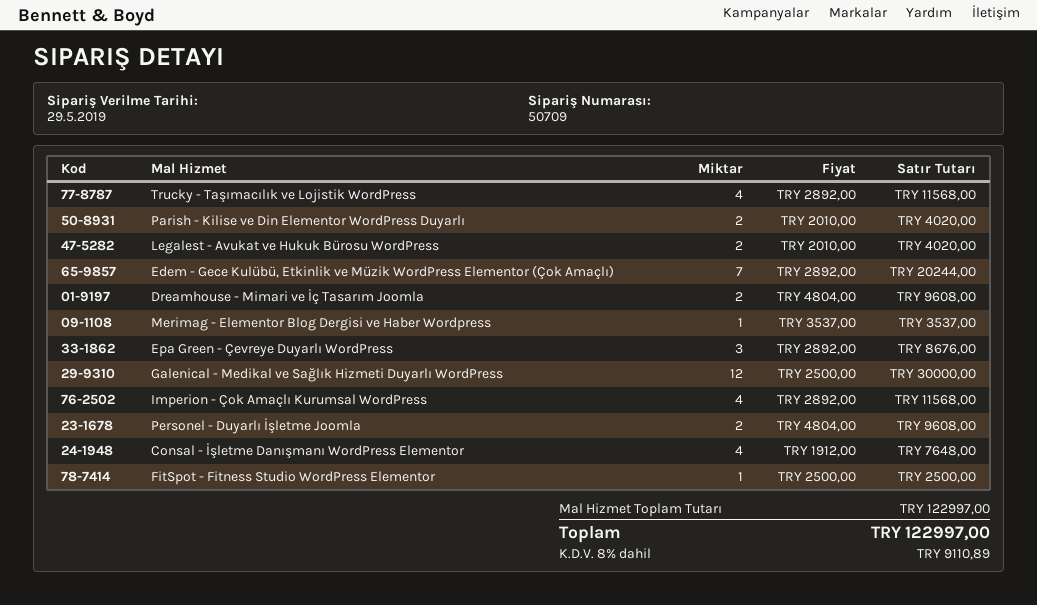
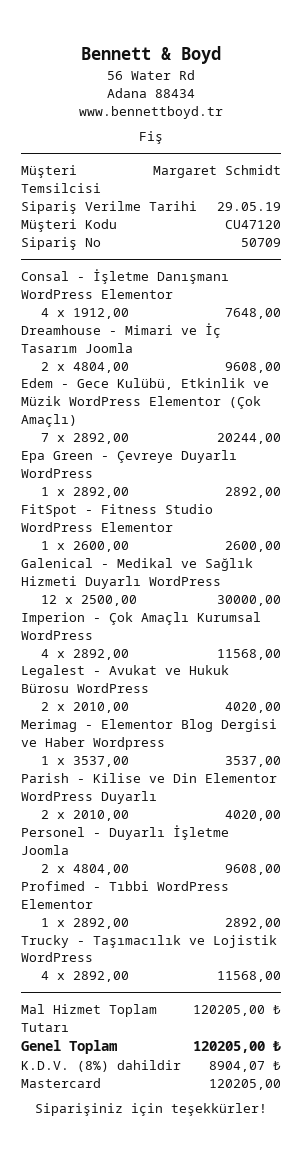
Epa Green - Çevreye Duyarlı WordPress: 3 x 2892.00 = 8676.00 -> 1 x 2892.00 = 2892.00
FitSpot - Fitness Studio WordPress Elementor: 1 x 2500.00 = 2500.00 -> 1 x 2600.00 = 2600.00
Profimed - Tıbbi WordPress Elementor: none -> 1 x 2892.00 = 2892.00
subtotal: 122997.00 -> 120205.00
tax: 8% = 9110.89 -> 8% = 8904.07
total: 122997.00 -> 120205.00

